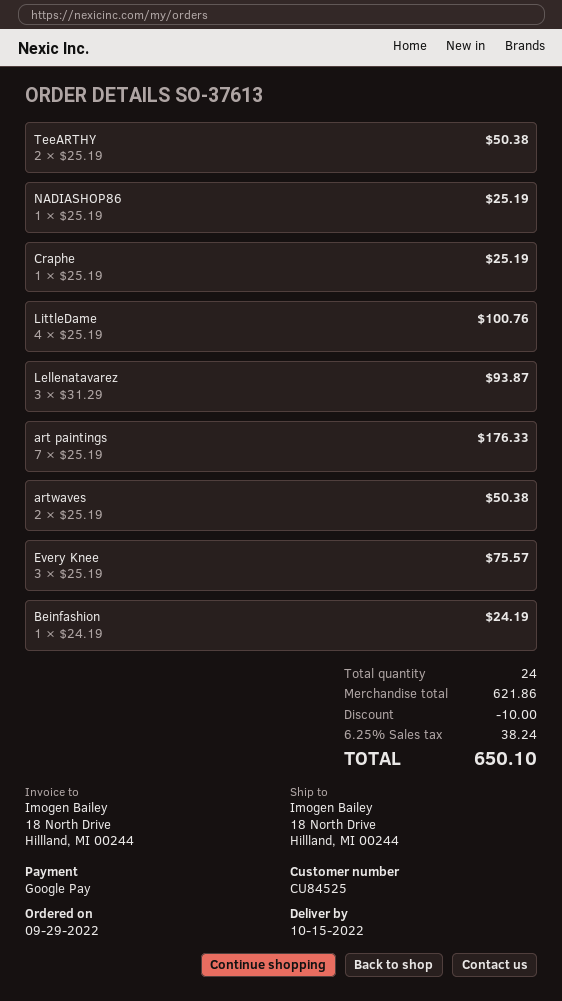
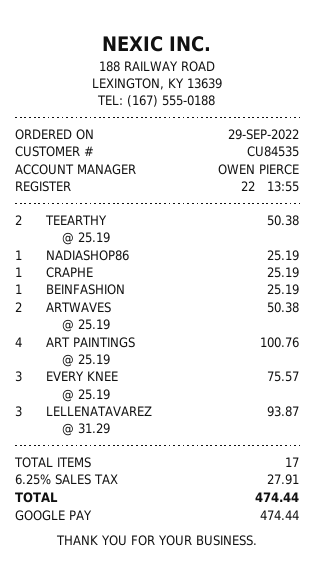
customer number: CU84525 -> CU84535
LittleDame: 4 x 25.19 = 100.76 -> none
art paintings: 7 x 25.19 = 176.33 -> 4 x 25.19 = 100.76
Beinfashion: 1 x 24.19 = 24.19 -> 1 x 25.19 = 25.19
total quantity: 24 -> 17
discount: 10.00 -> none
tax: 6.25% = 38.24 -> 6.25% = 27.91
total: 650.10 -> 474.44

